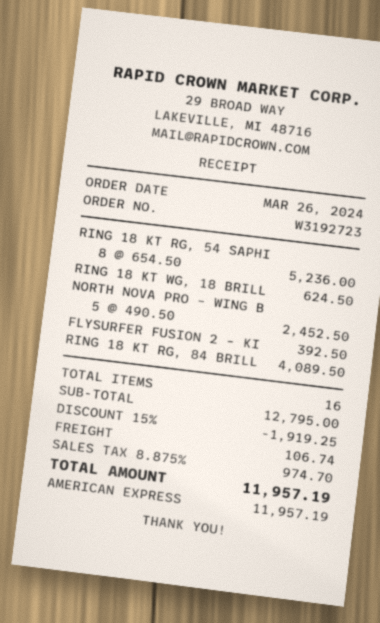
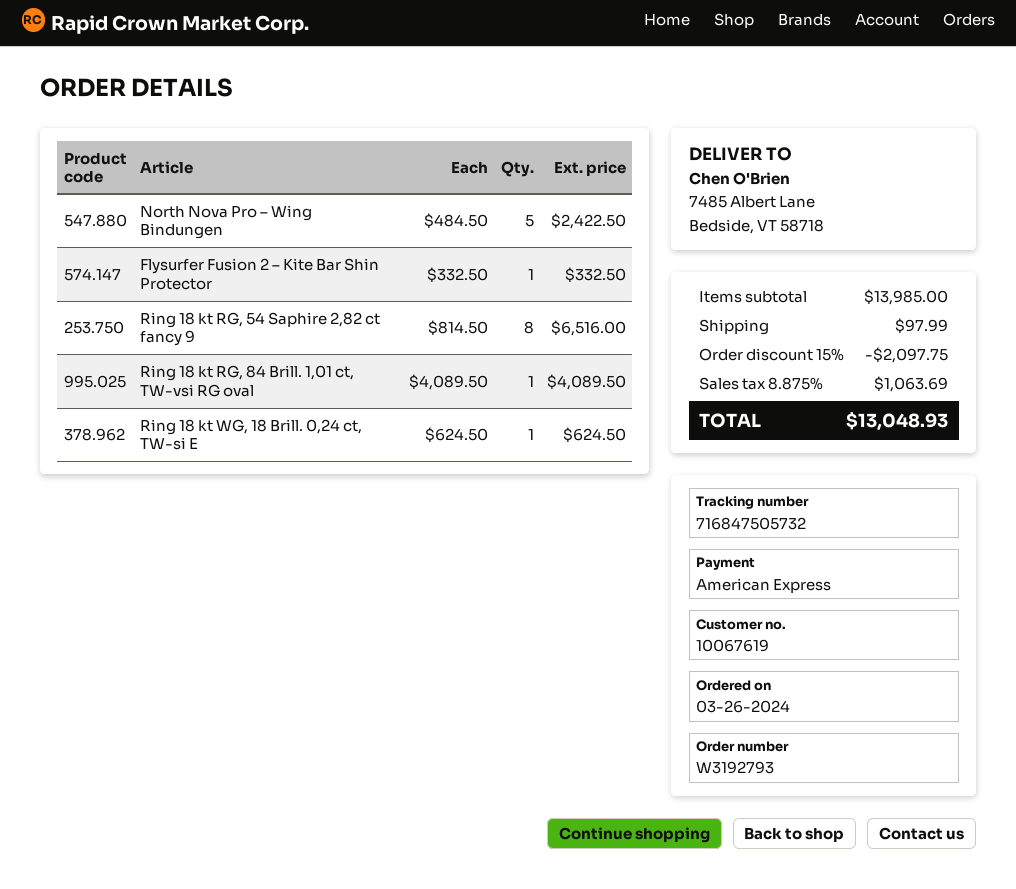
order number: W3192723 -> W3192793
RING 18 KT RG, 54 SAPHI: 8 x 654.50 = 5236.00 -> 8 x 814.50 = 6516.00
NORTH NOVA PRO – WING B: 5 x 490.50 = 2452.50 -> 5 x 484.50 = 2422.50
FLYSURFER FUSION 2 – KI: 1 x 392.50 = 392.50 -> 1 x 332.50 = 332.50
subtotal: 12795.00 -> 13985.00
discount: 15% = 1919.25 -> 15% = 2097.75
shipping: 106.74 -> 97.99
tax: 8.875% = 974.70 -> 8.875% = 1063.69
total: 11957.19 -> 13048.93

